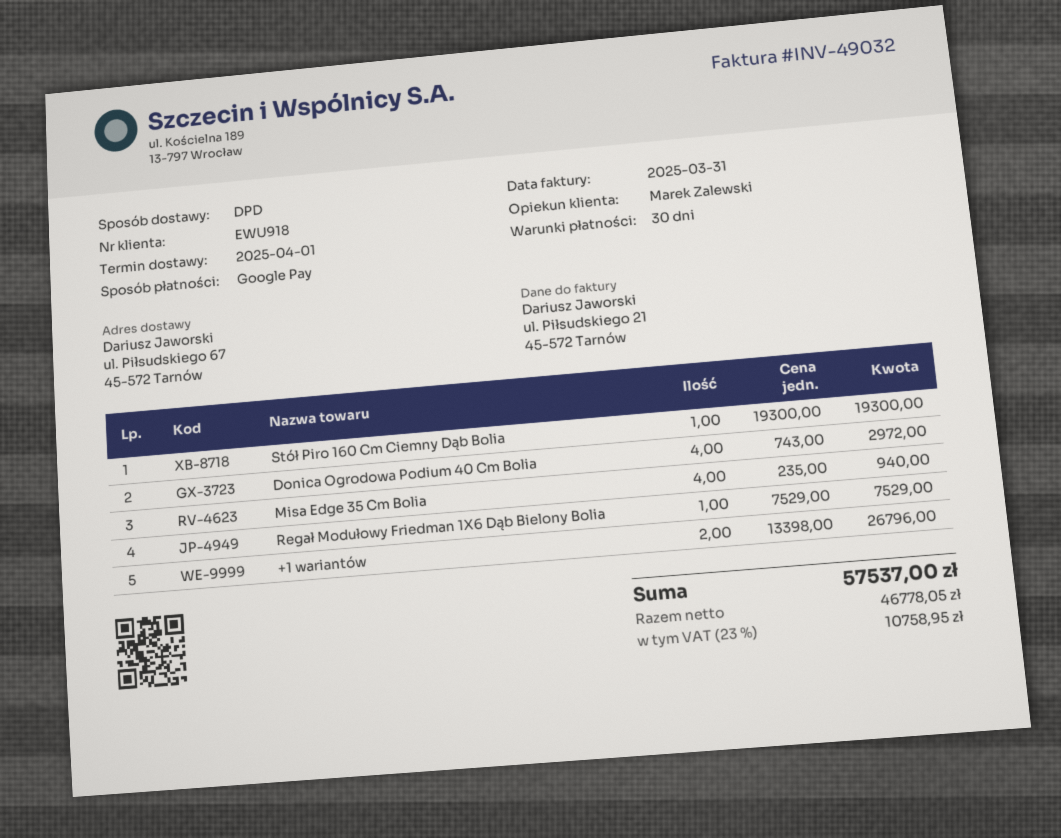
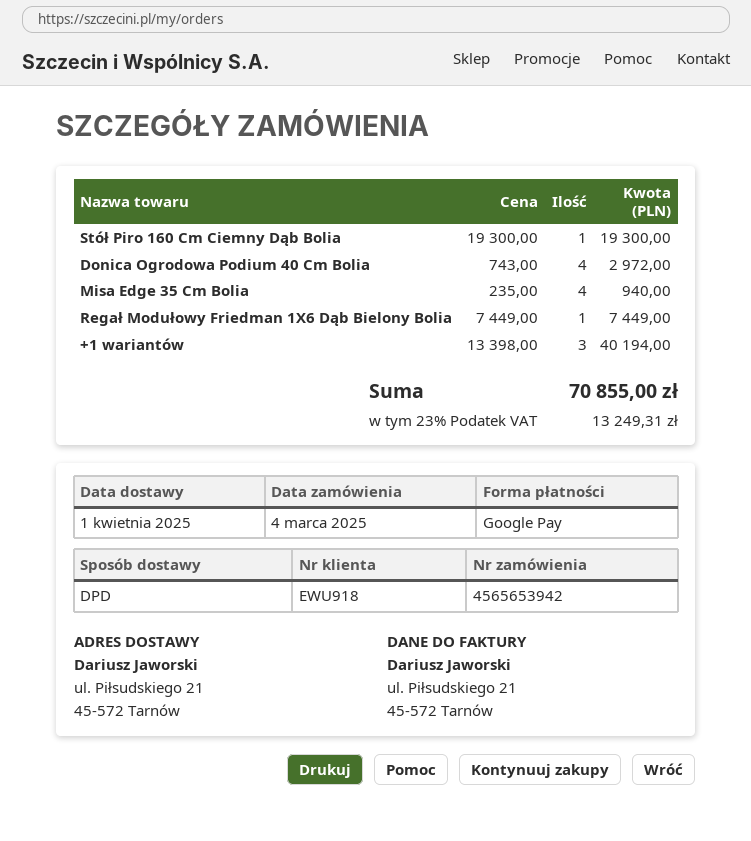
ship to: ul. Piłsudskiego 67, 45-572 Tarnów -> ul. Piłsudskiego 21, 45-572 Tarnów
Regał Modułowy Friedman 1X6 Dąb Bielony Bolia: 1 x 7529.00 = 7529.00 -> 1 x 7449.00 = 7449.00
+1 wariantów: 2 x 13398.00 = 26796.00 -> 3 x 13398.00 = 40194.00
tax: 23% = 10758.95 -> 23% = 13249.31
total: 57537.00 -> 70855.00

